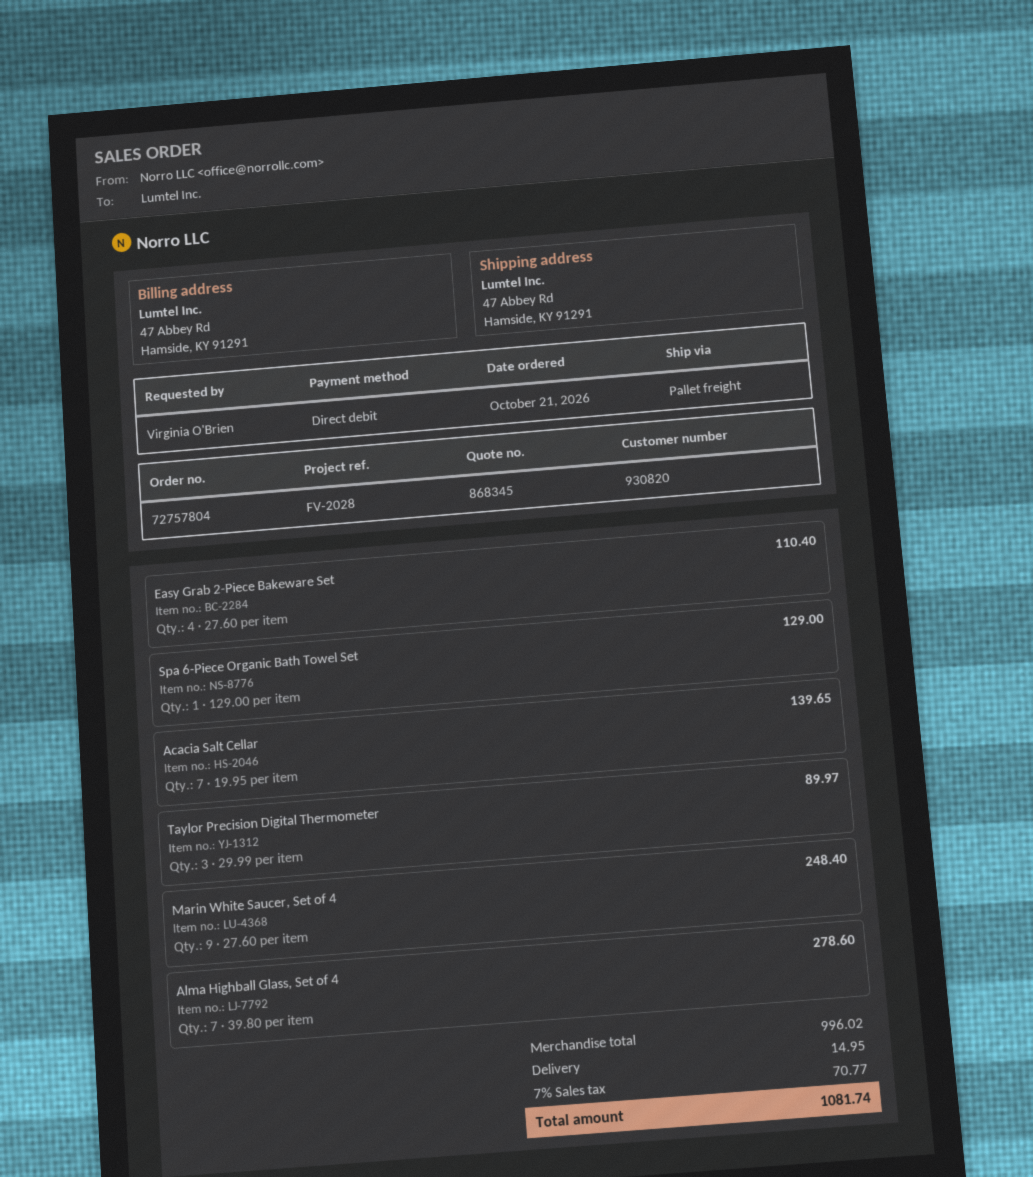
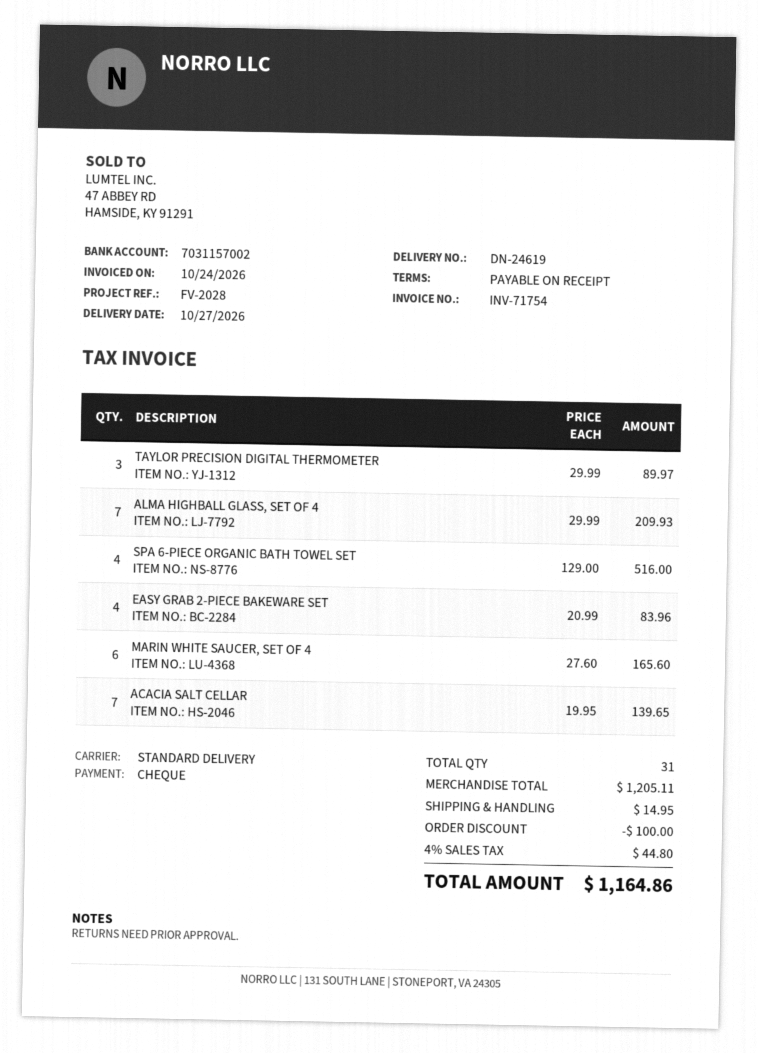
payment method: direct debit -> cheque
shipping method: pallet freight -> standard
Easy Grab 2-Piece Bakeware Set: 4 x 27.60 = 110.40 -> 4 x 20.99 = 83.96
Spa 6-Piece Organic Bath Towel Set: 1 x 129.00 = 129.00 -> 4 x 129.00 = 516.00
Marin White Saucer, Set of 4: 9 x 27.60 = 248.40 -> 6 x 27.60 = 165.60
Alma Highball Glass, Set of 4: 7 x 39.80 = 278.60 -> 7 x 29.99 = 209.93
subtotal: 996.02 -> 1205.11
discount: none -> 100.00
tax: 7% = 70.77 -> 4% = 44.80
total: 1081.74 -> 1164.86

